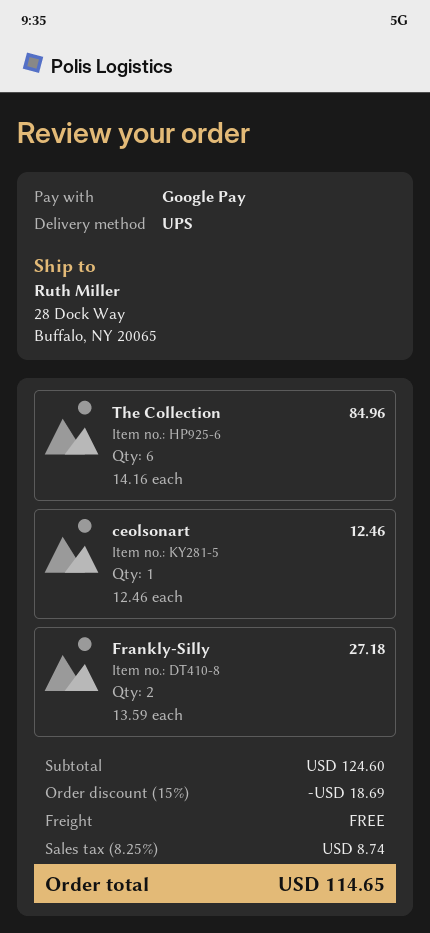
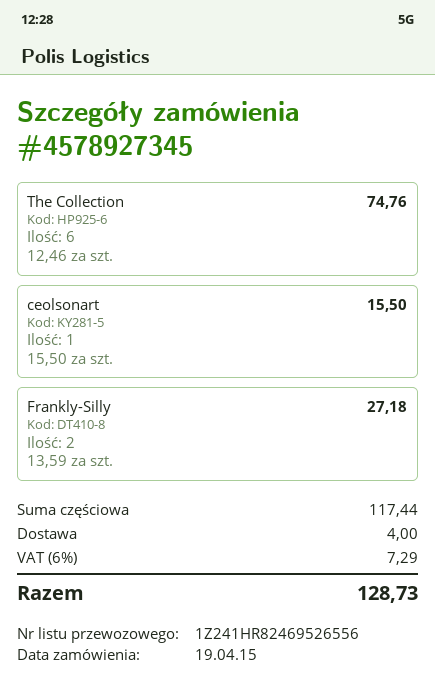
The Collection: 6 x 14.16 = 84.96 -> 6 x 12.46 = 74.76
ceolsonart: 1 x 12.46 = 12.46 -> 1 x 15.50 = 15.50
subtotal: 124.60 -> 117.44
discount: 15% = 18.69 -> none
shipping: 0.00 -> 4.00
tax: 8.25% = 8.74 -> 6% = 7.29
total: 114.65 -> 128.73

